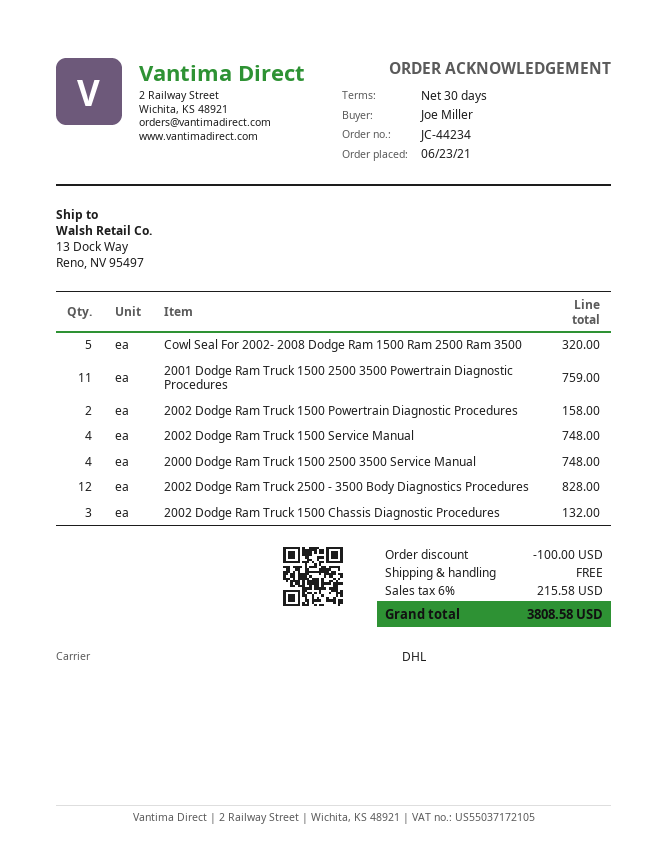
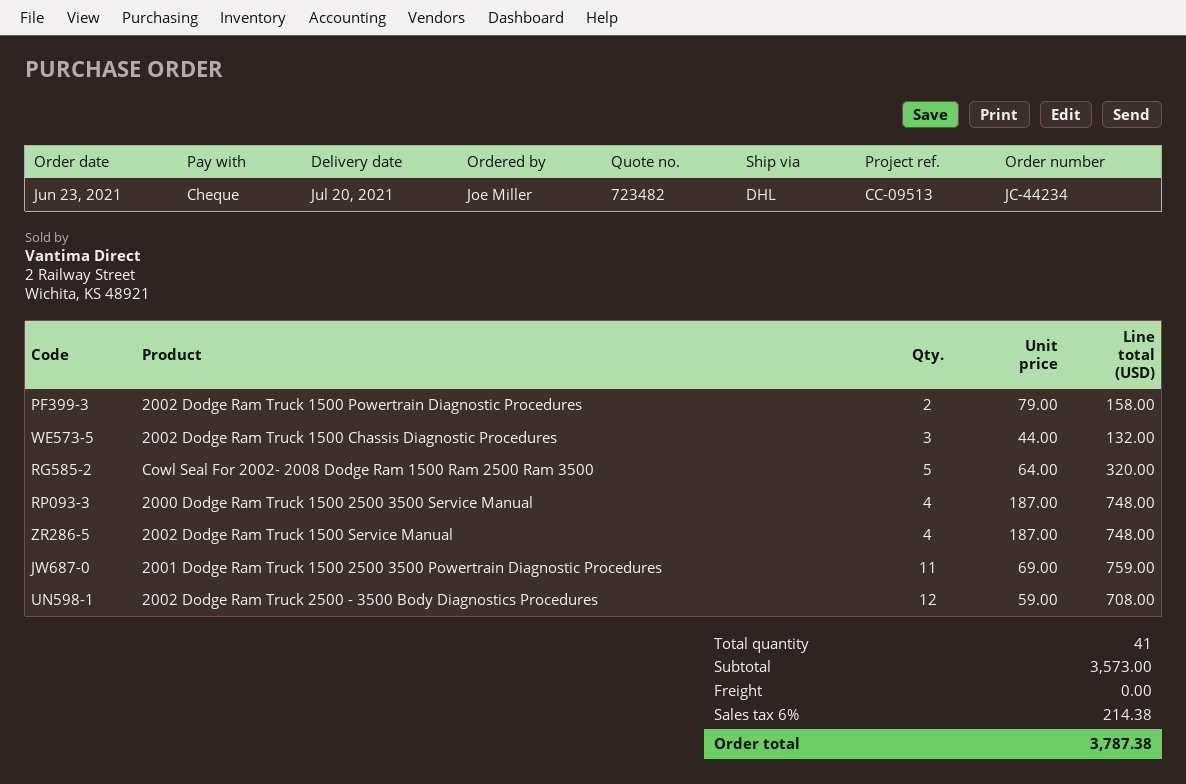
2002 Dodge Ram Truck 2500 - 3500 Body Diagnostics Procedures: 12 for 828.00 -> 12 for 708.00
discount: 100.00 -> none
tax: 6% = 215.58 -> 6% = 214.38
total: 3808.58 -> 3787.38

